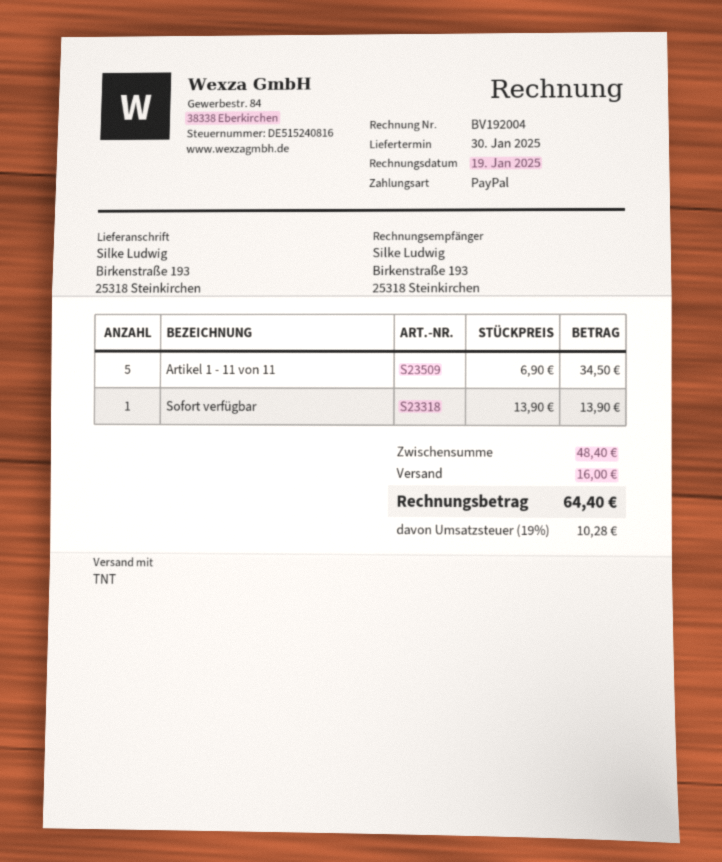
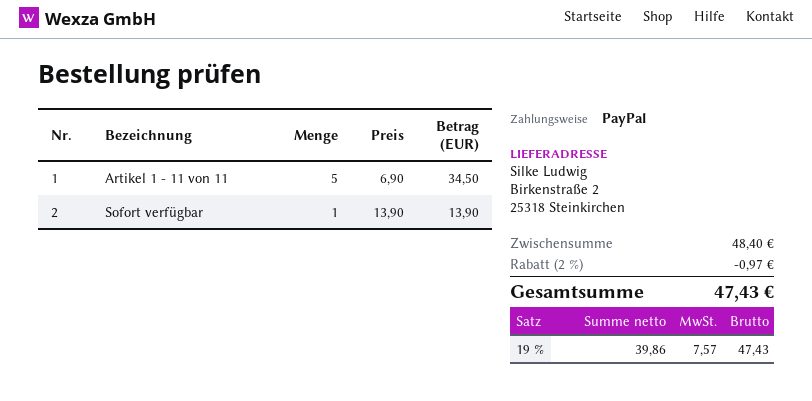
ship to: Birkenstraße 193, 25318 Steinkirchen -> Birkenstraße 2, 25318 Steinkirchen
discount: none -> 2% = 0.97
shipping: 16.00 -> none
tax: 19% = 10.28 -> 19% = 7.57
total: 64.40 -> 47.43

